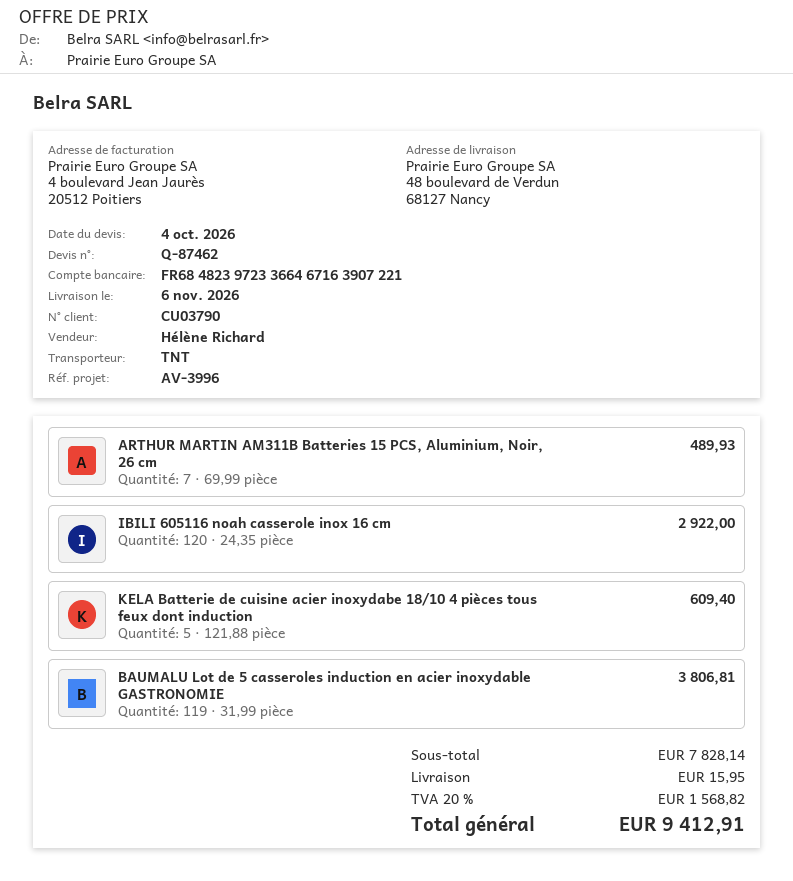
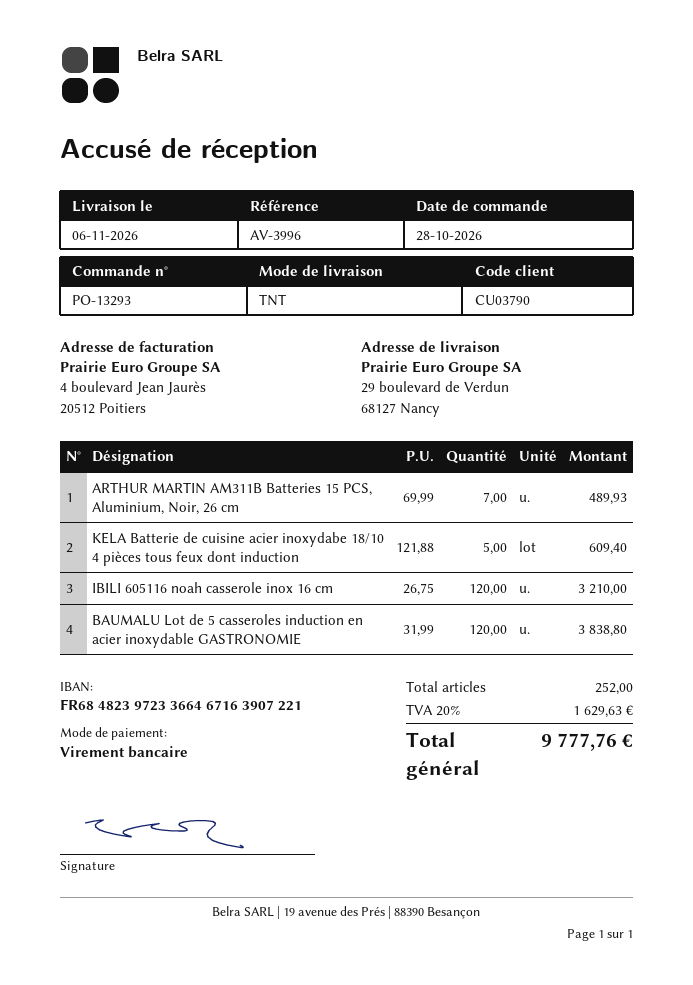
ship to: 48 boulevard de Verdun, 68127 Nancy -> 29 boulevard de Verdun, 68127 Nancy
IBILI 605116 noah casserole inox 16 cm: 120 x 24.35 = 2922.00 -> 120 x 26.75 = 3210.00
BAUMALU Lot de 5 casseroles induction en acier inoxydable GASTRONOMIE: 119 x 31.99 = 3806.81 -> 120 x 31.99 = 3838.80
shipping: 15.95 -> none
tax: 20% = 1568.82 -> 20% = 1629.63
total: 9412.91 -> 9777.76

